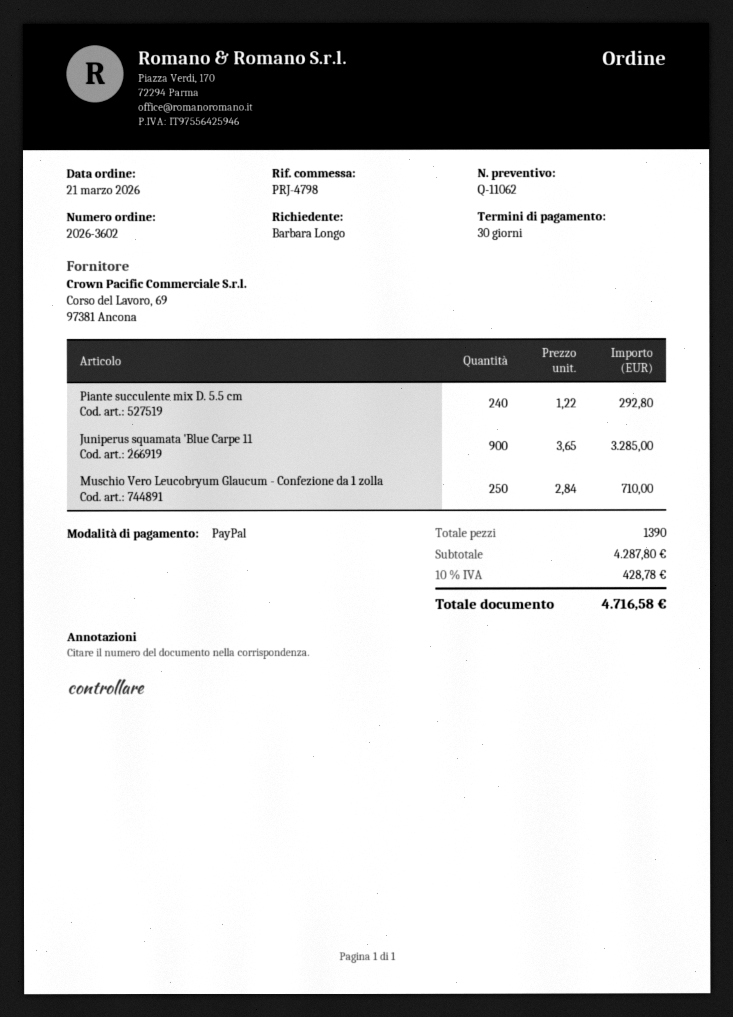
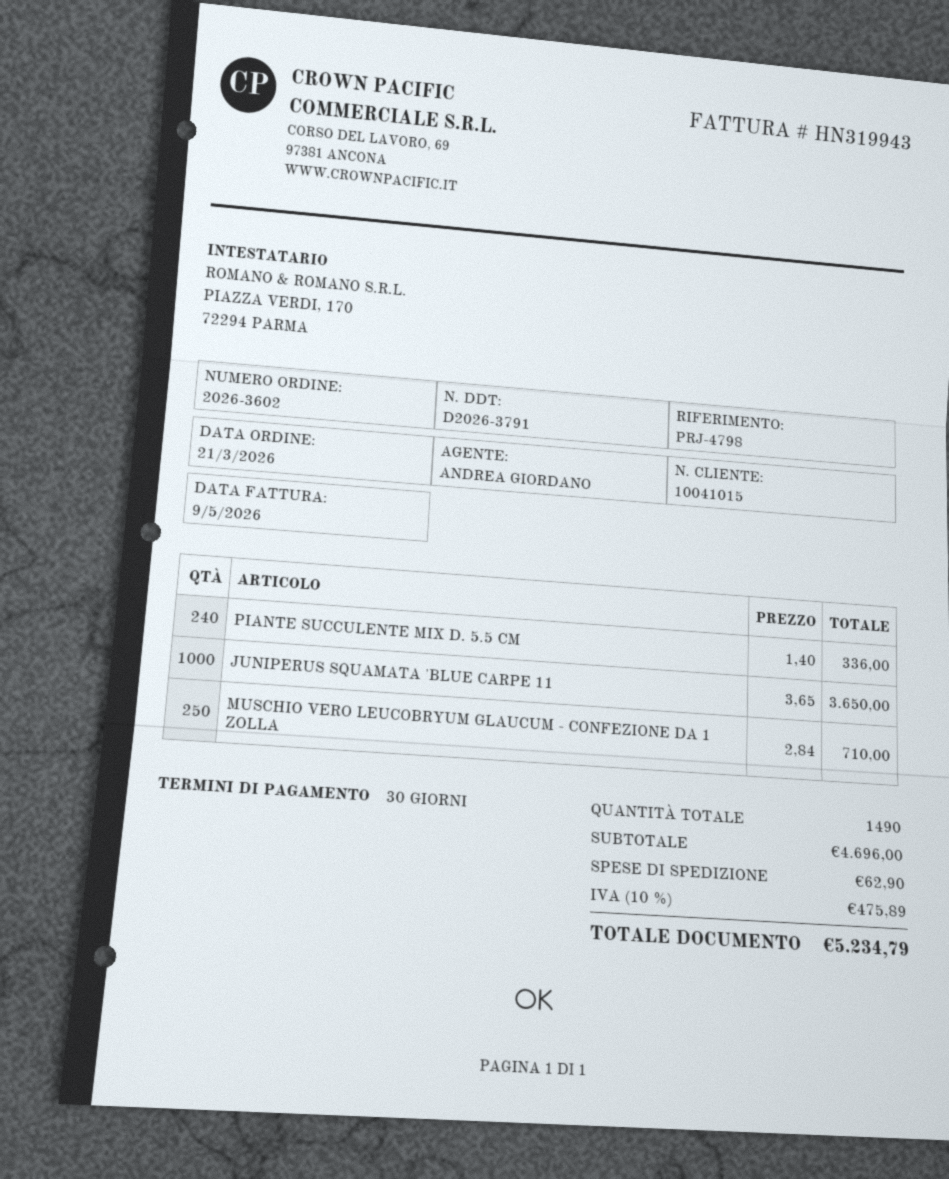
Piante succulente mix D. 5.5 cm: 240 x 1.22 = 292.80 -> 240 x 1.40 = 336.00
Juniperus squamata 'Blue Carpe 11: 900 x 3.65 = 3285.00 -> 1000 x 3.65 = 3650.00
total quantity: 1390 -> 1490
subtotal: 4287.80 -> 4696.00
shipping: none -> 62.90
tax: 10% = 428.78 -> 10% = 475.89
total: 4716.58 -> 5234.79

